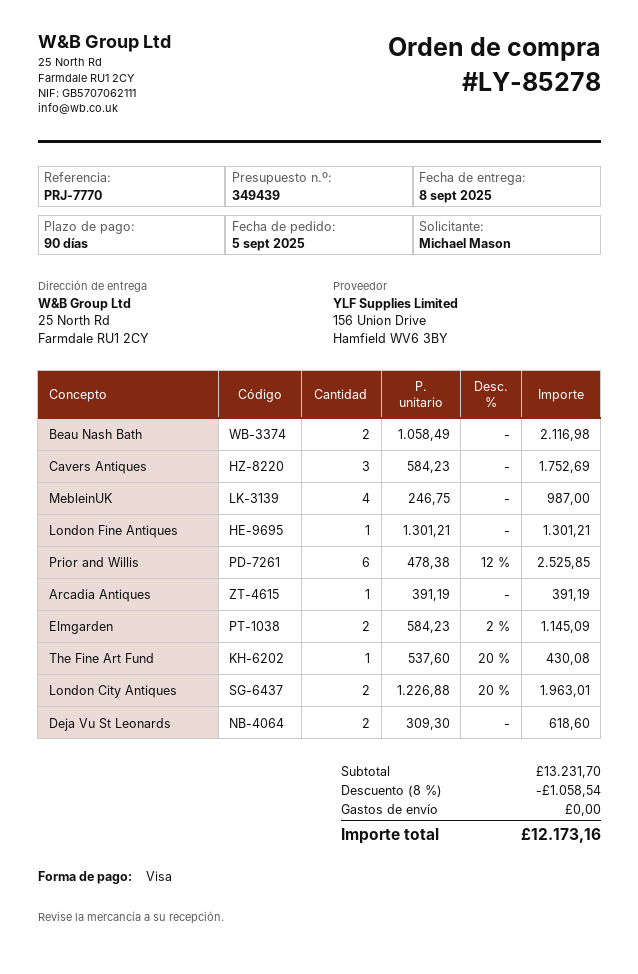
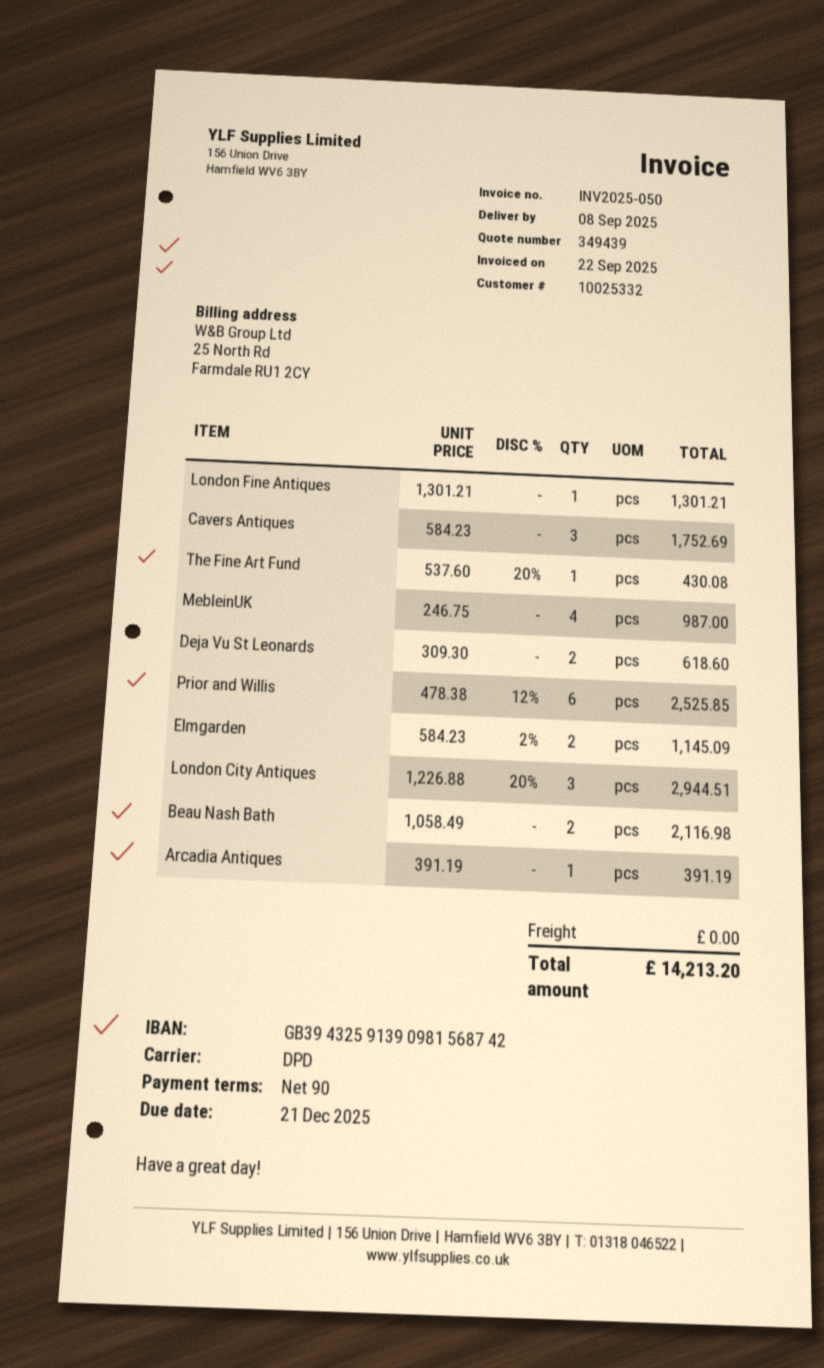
London City Antiques: 2 x 1226.88 - 20% = 1963.01 -> 3 x 1226.88 - 20% = 2944.51
discount: 8% = 1058.54 -> none
total: 12173.16 -> 14213.20

